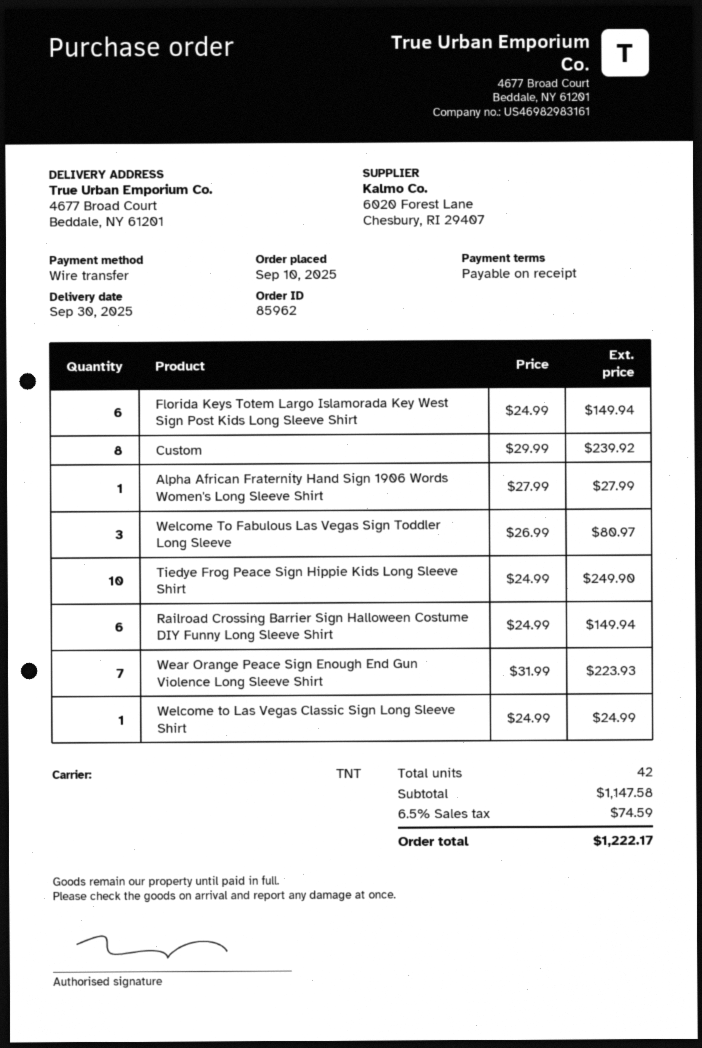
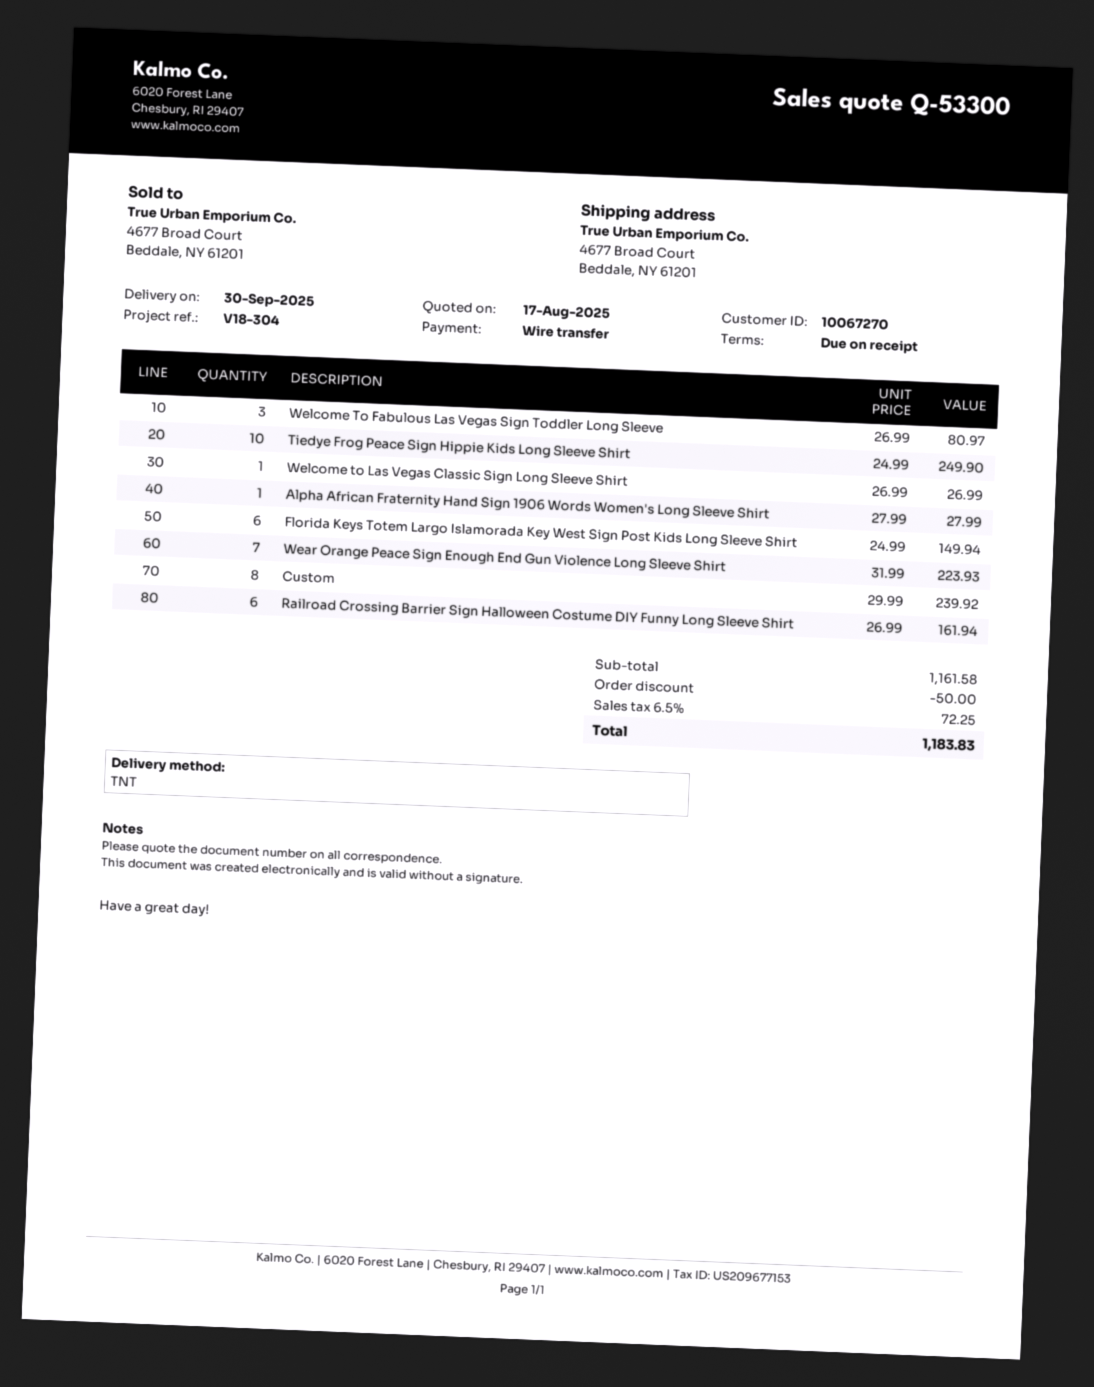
Railroad Crossing Barrier Sign Halloween Costume DIY Funny Long Sleeve Shirt: 6 x 24.99 = 149.94 -> 6 x 26.99 = 161.94
Welcome to Las Vegas Classic Sign Long Sleeve Shirt: 1 x 24.99 = 24.99 -> 1 x 26.99 = 26.99
subtotal: 1147.58 -> 1161.58
discount: none -> 50.00
tax: 6.5% = 74.59 -> 6.5% = 72.25
total: 1222.17 -> 1183.83

